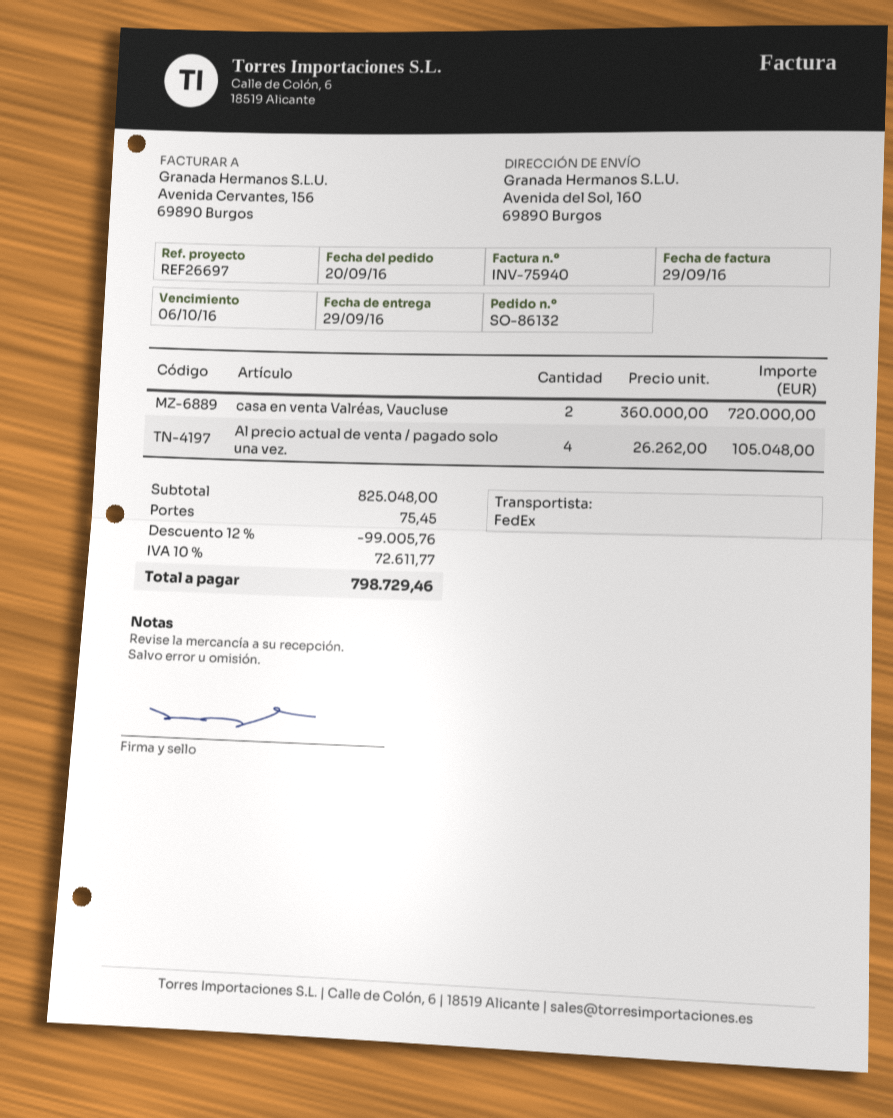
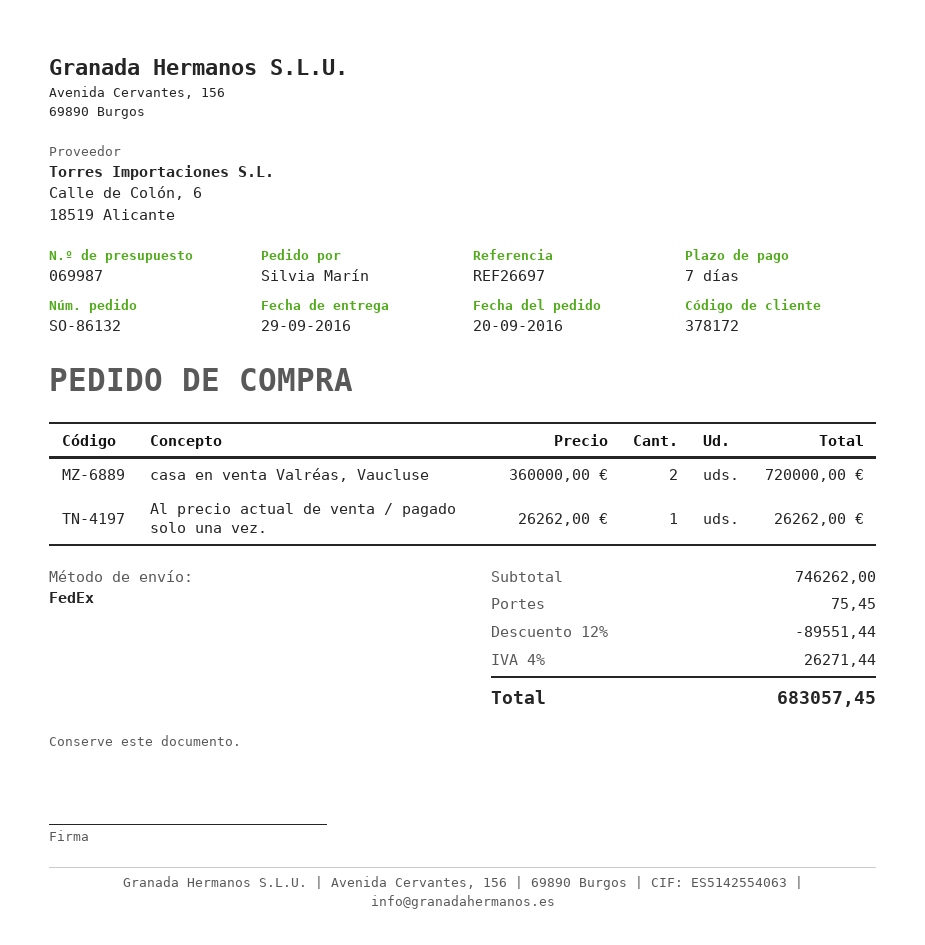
Al precio actual de venta / pagado solo una vez.: 4 x 26262.00 = 105048.00 -> 1 x 26262.00 = 26262.00
subtotal: 825048.00 -> 746262.00
discount: 12% = 99005.76 -> 12% = 89551.44
tax: 10% = 72611.77 -> 4% = 26271.44
total: 798729.46 -> 683057.45

